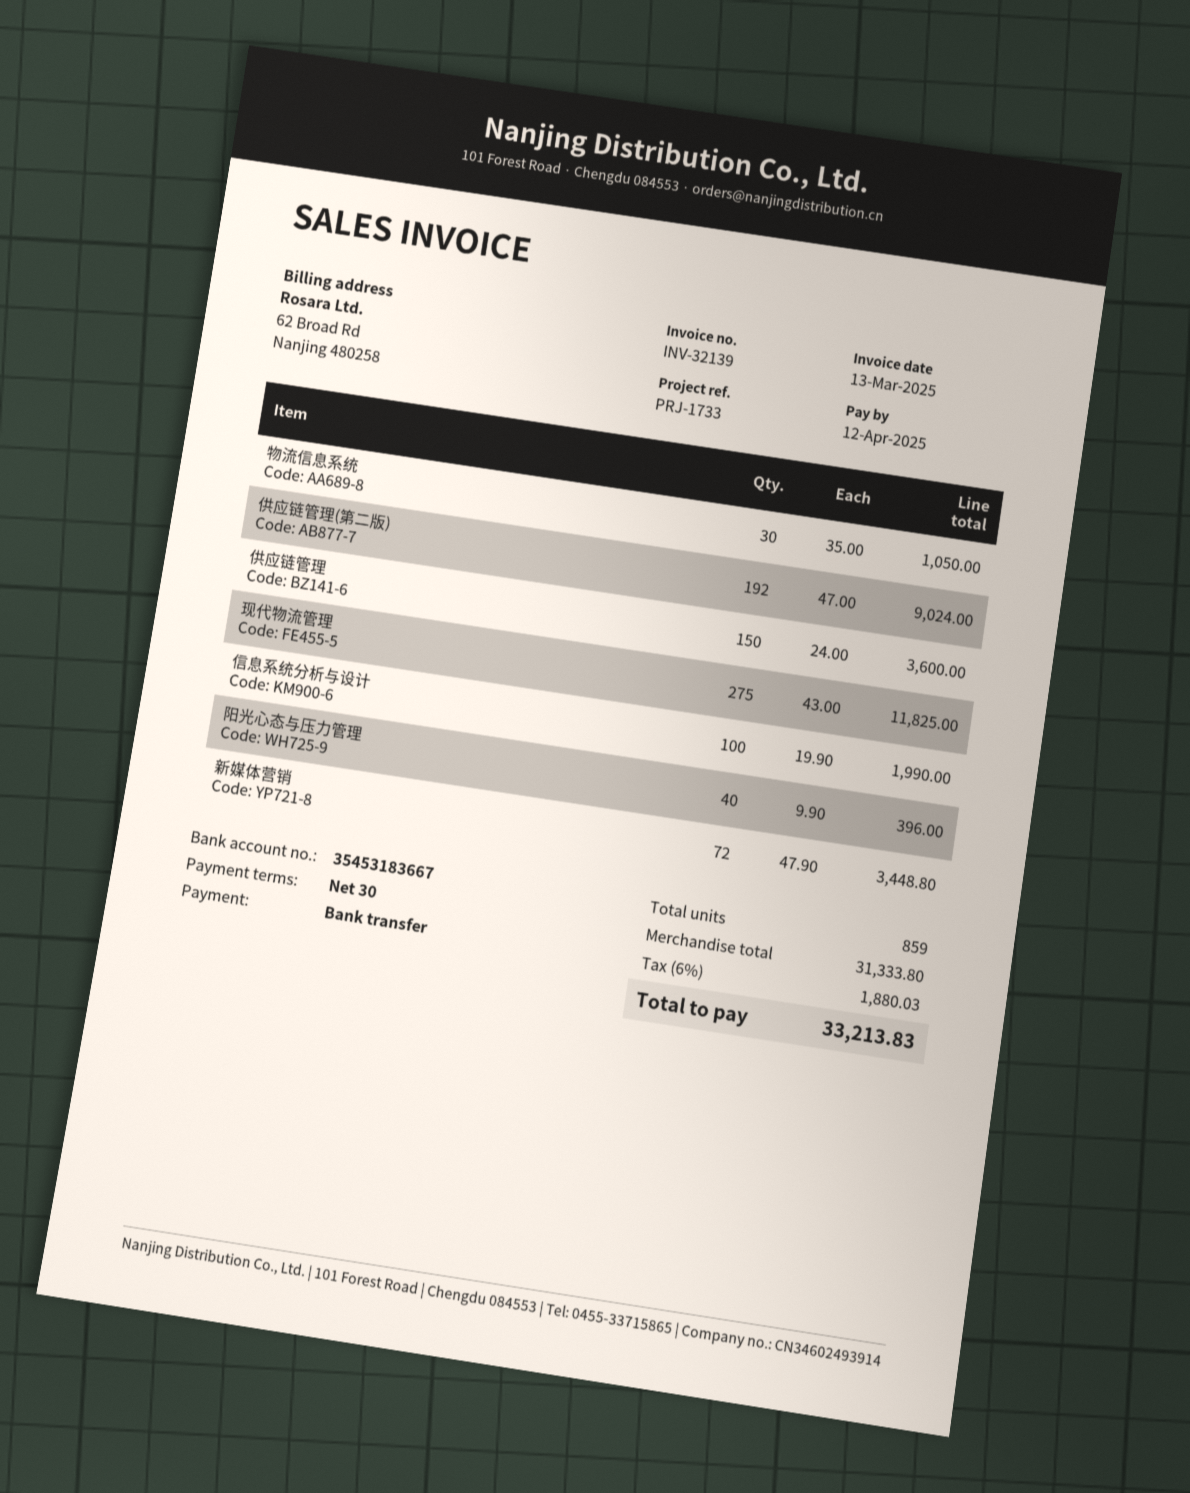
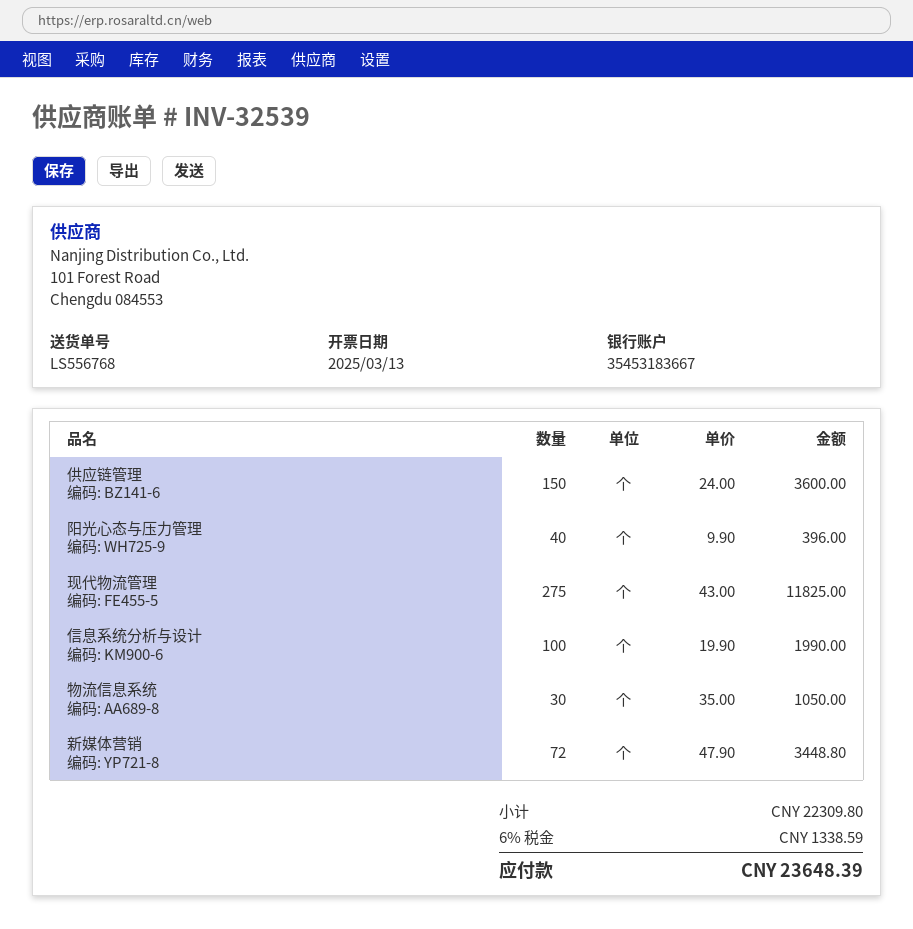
invoice number: INV-32139 -> INV-32539
供应链管理(第二版): 192 x 47.00 = 9024.00 -> none
subtotal: 31333.80 -> 22309.80
tax: 6% = 1880.03 -> 6% = 1338.59
total: 33213.83 -> 23648.39

